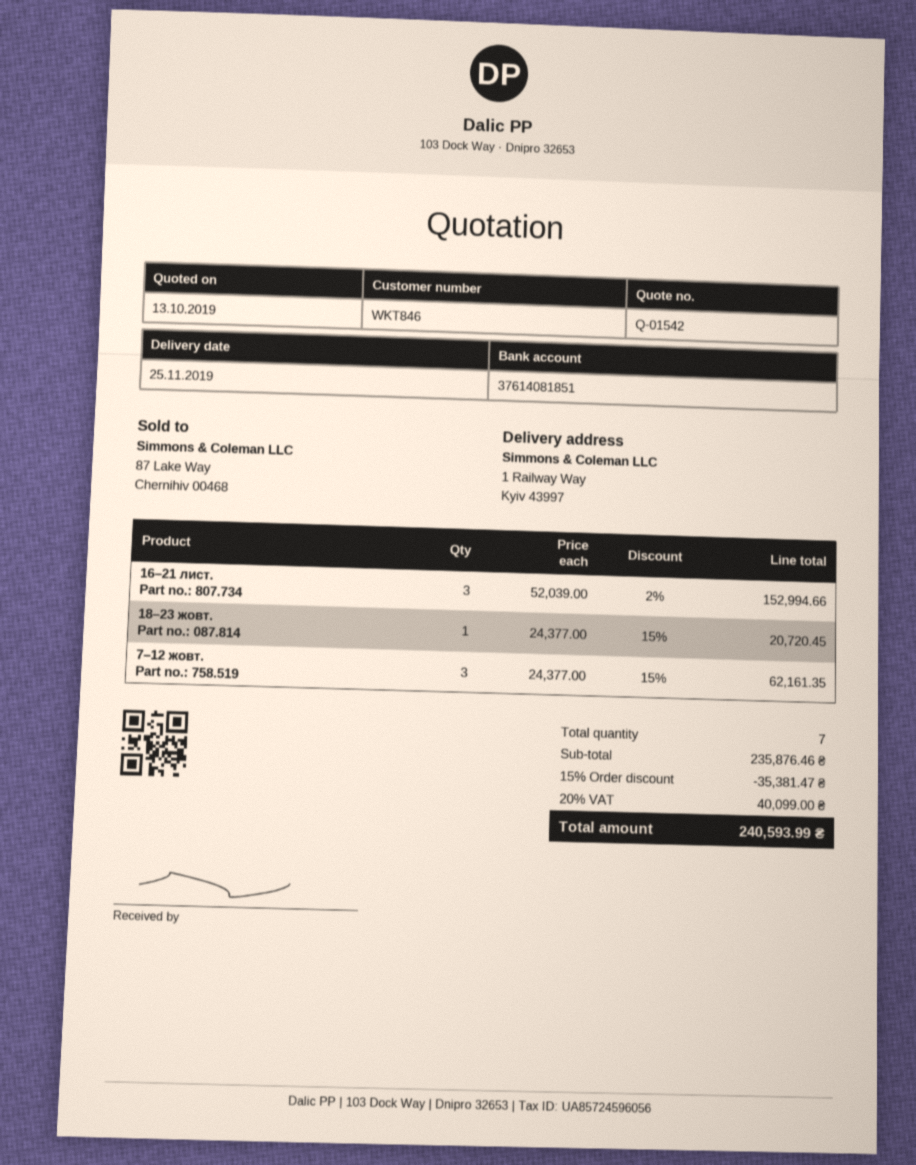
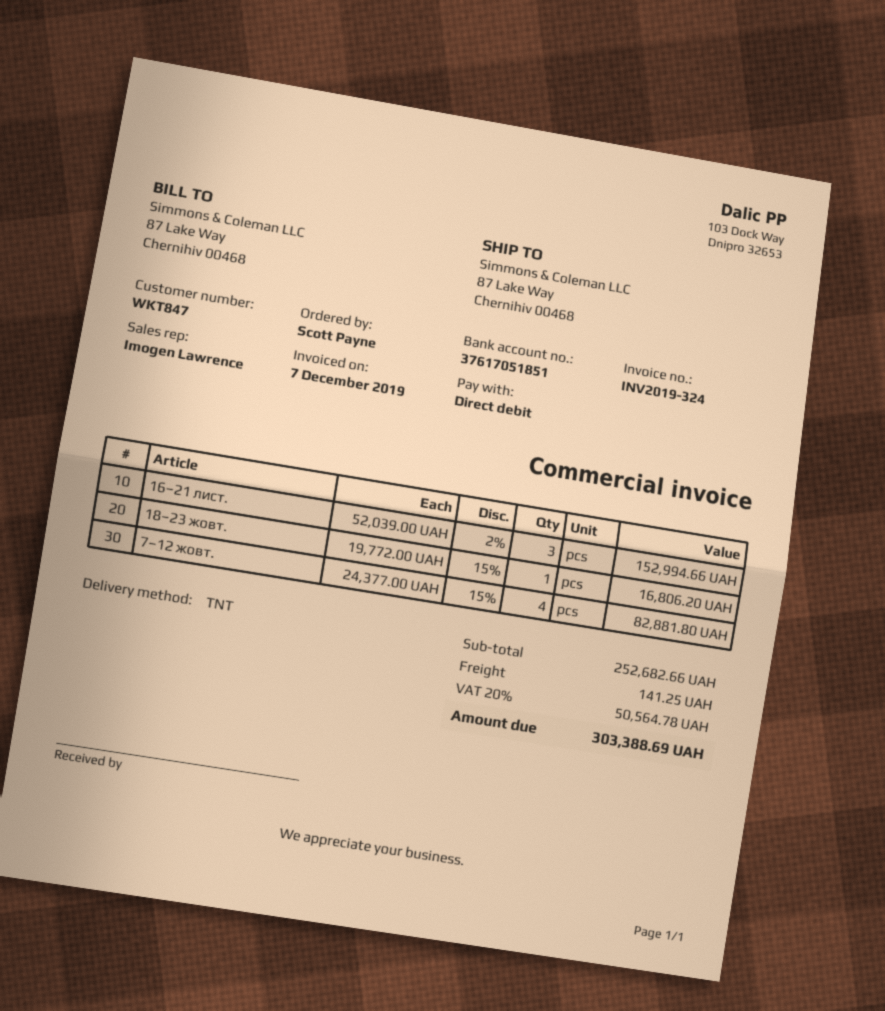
customer number: WKT846 -> WKT847
bank account: 37614081851 -> 37617051851
ship to: 1 Railway Way, Kyiv 43997 -> 87 Lake Way, Chernihiv 00468
18–23 жовт.: 1 x 24377.00 - 15% = 20720.45 -> 1 x 19772.00 - 15% = 16806.20
7–12 жовт.: 3 x 24377.00 - 15% = 62161.35 -> 4 x 24377.00 - 15% = 82881.80
subtotal: 235876.46 -> 252682.66
discount: 15% = 35381.47 -> none
shipping: none -> 141.25
tax: 20% = 40099.00 -> 20% = 50564.78
total: 240593.99 -> 303388.69

